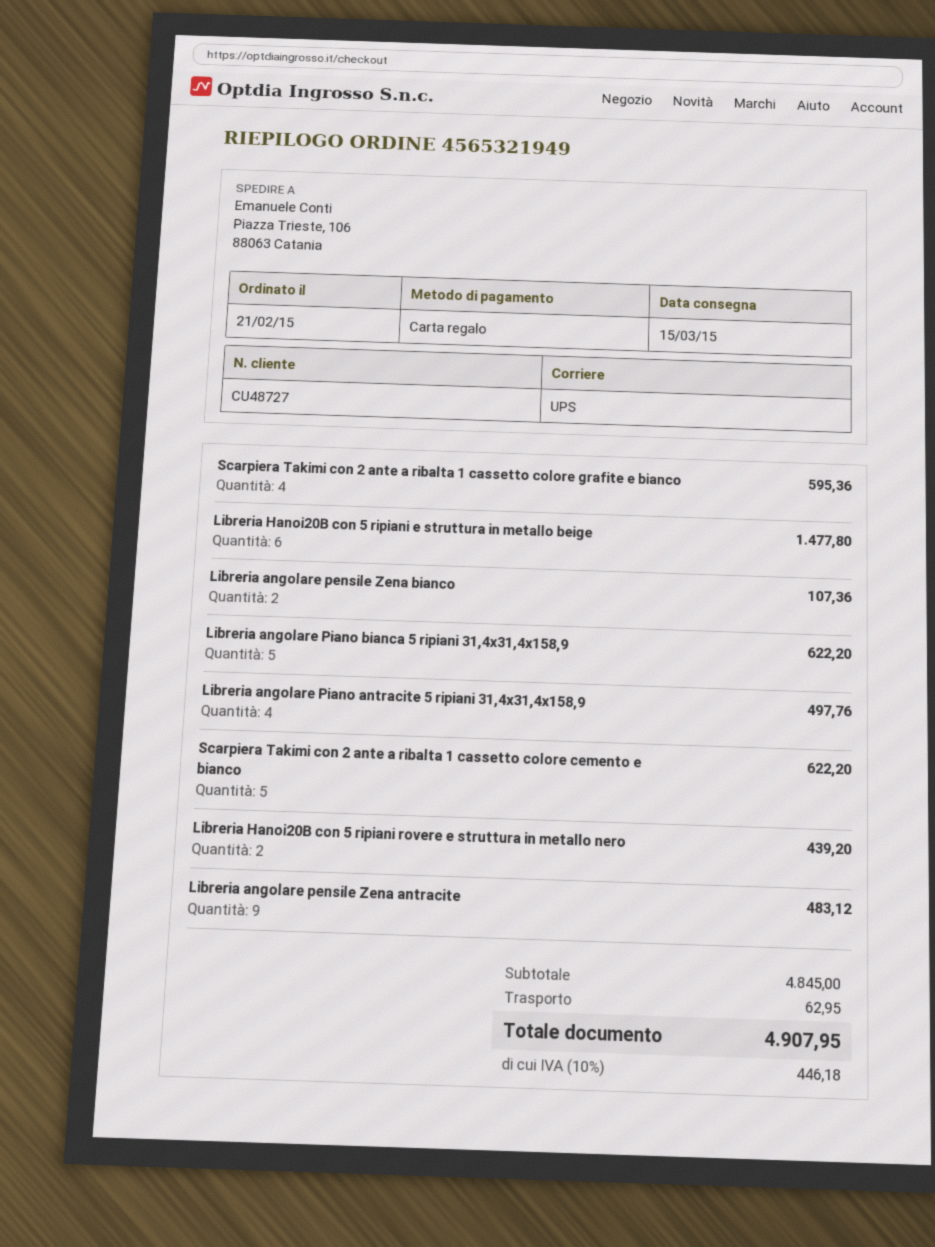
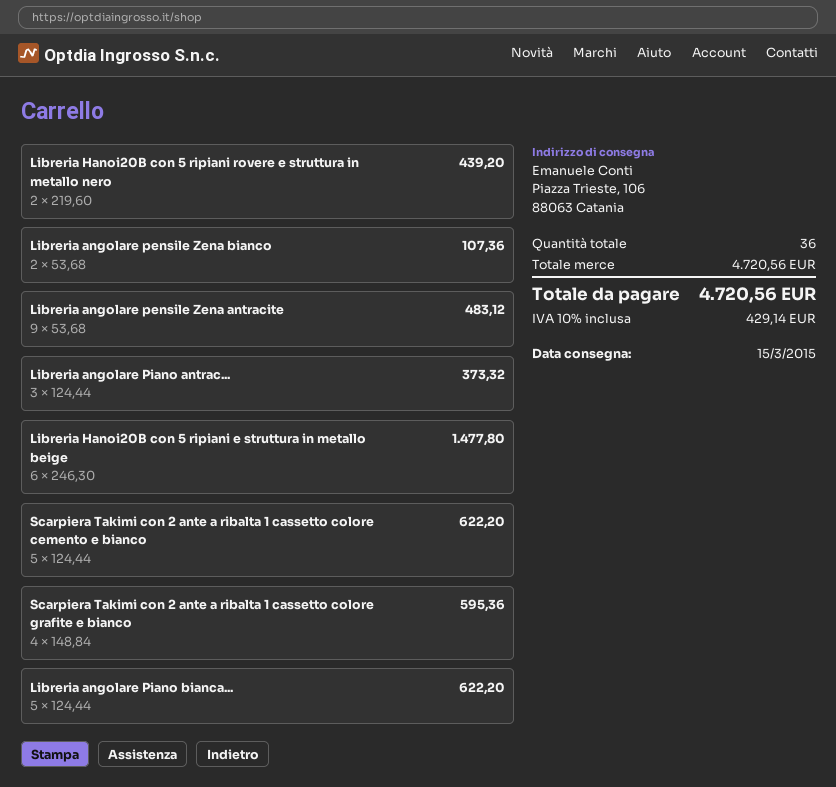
Libreria angolare Piano antracite 5 ripiani 31,4x31,4x158,9: 4 for 497.76 -> 3 for 373.32
subtotal: 4845.00 -> 4720.56
shipping: 62.95 -> none
tax: 10% = 446.18 -> 10% = 429.14
total: 4907.95 -> 4720.56

